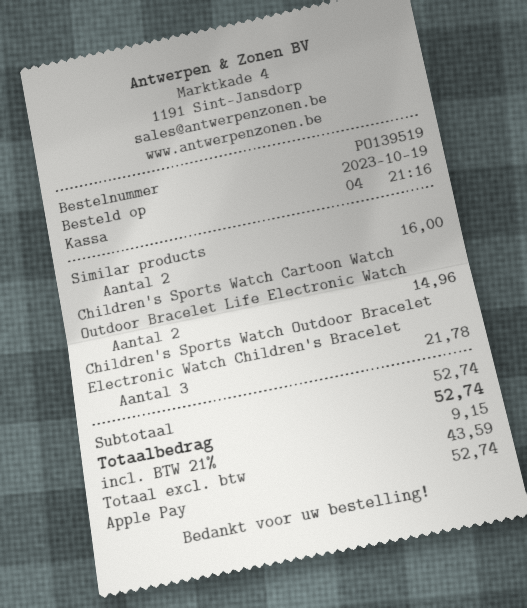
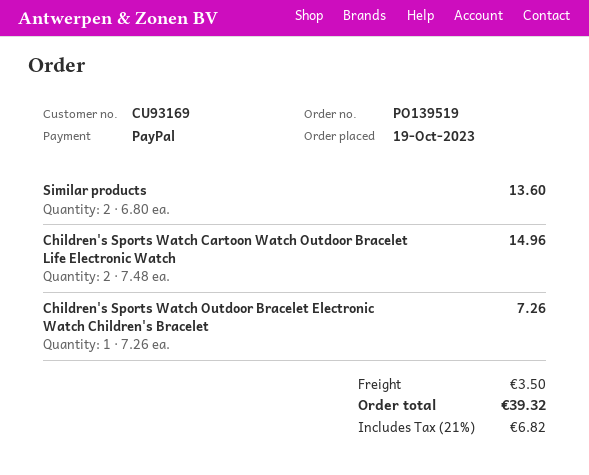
payment method: Apple Pay -> PayPal
Similar products: 2 for 16.00 -> 2 for 13.60
Children's Sports Watch Outdoor Bracelet Electronic Watch Children's Bracelet: 3 for 21.78 -> 1 for 7.26
shipping: none -> 3.50
tax: 21% = 9.15 -> 21% = 6.82
total: 52.74 -> 39.32

